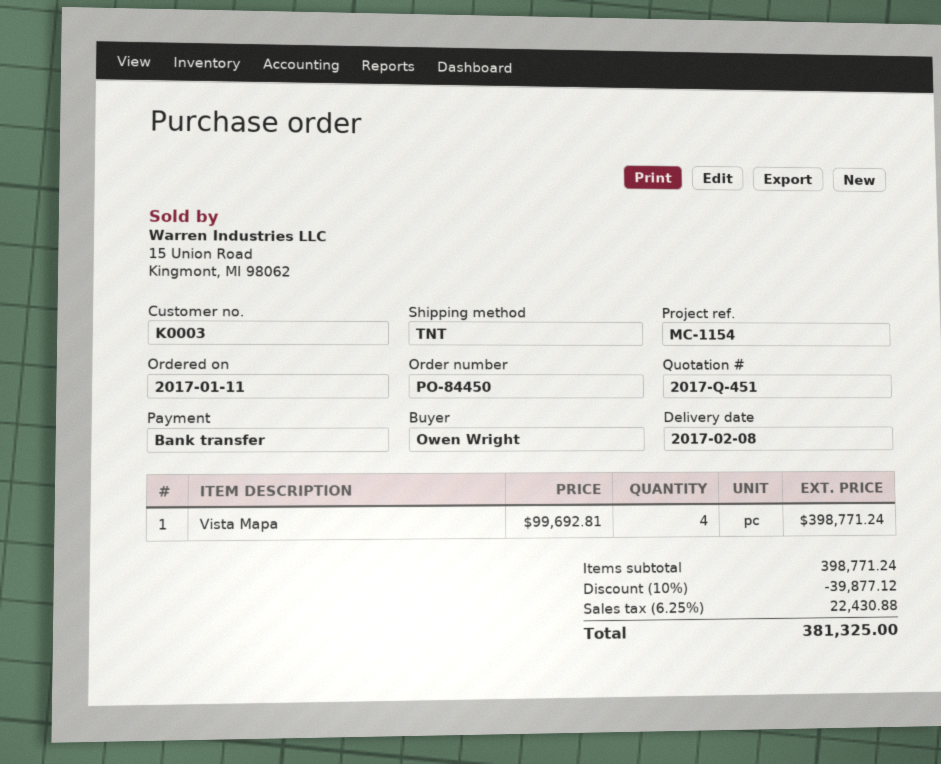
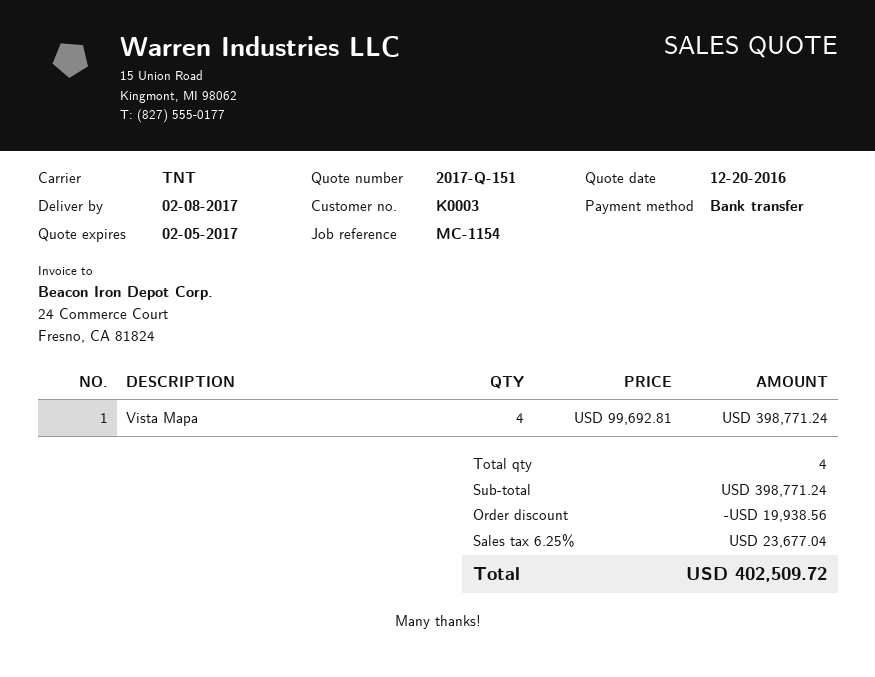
quote number: 2017-Q-451 -> 2017-Q-151
discount: 39877.12 -> 19938.56
tax: 6.25% = 22430.88 -> 6.25% = 23677.04
total: 381325.00 -> 402509.72

